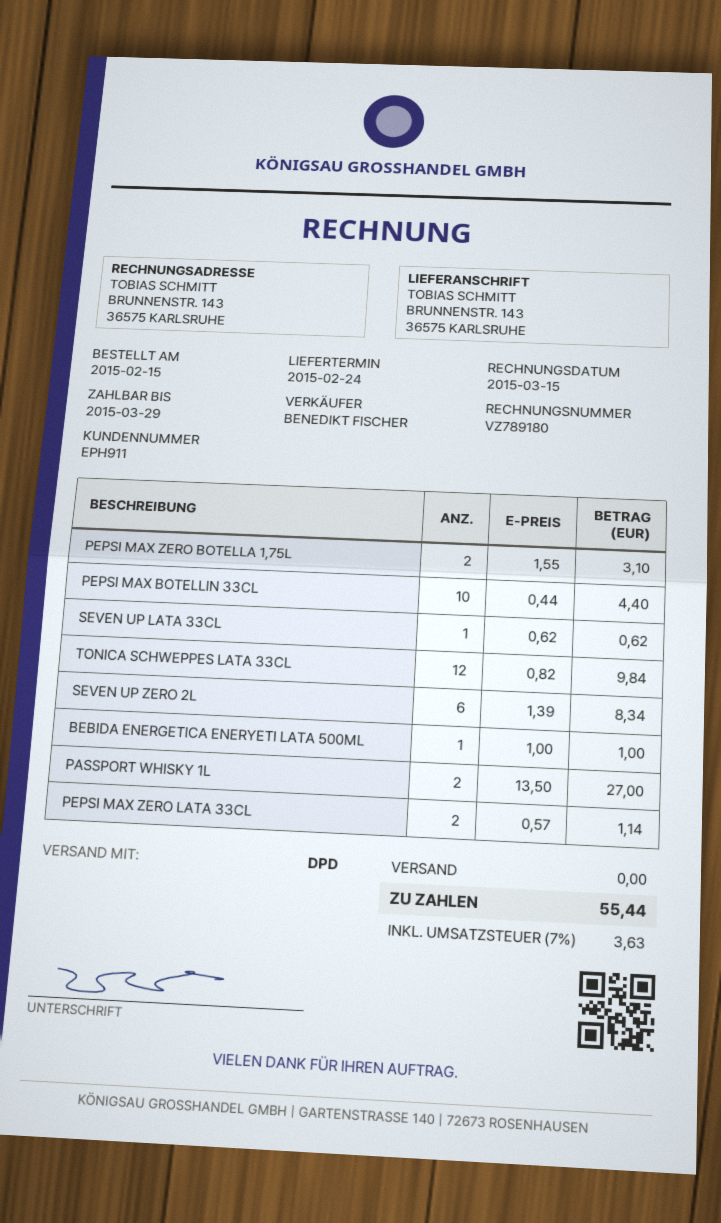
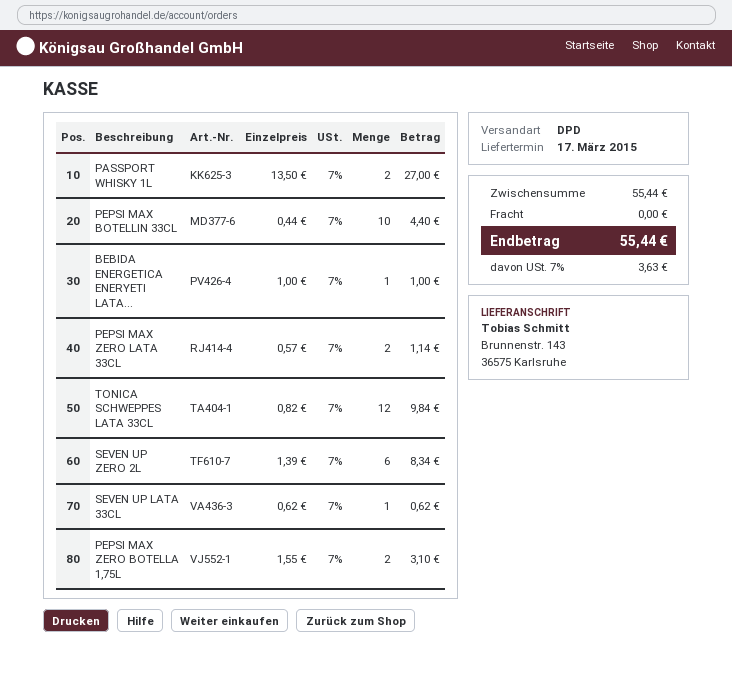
delivery date: 2015-02-24 -> 2015-03-17

